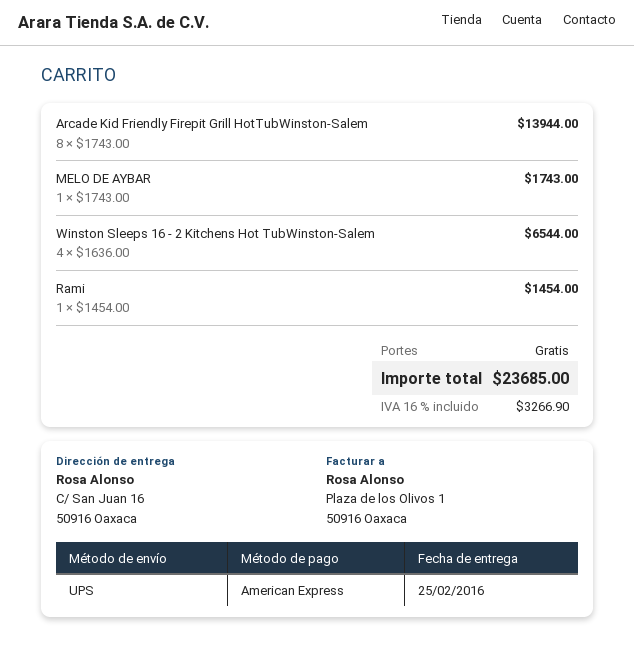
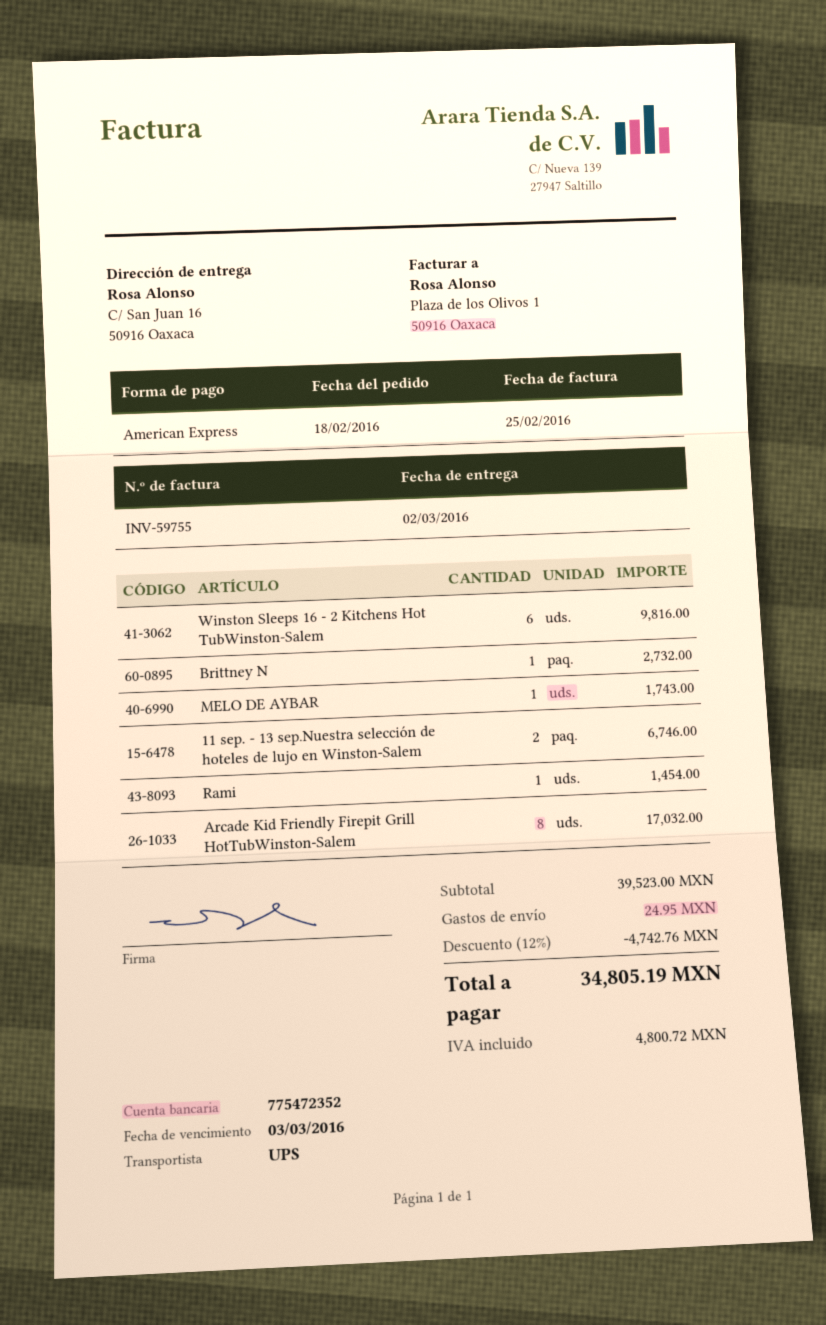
delivery date: 2016-02-25 -> 2016-03-02
Arcade Kid Friendly Firepit Grill HotTubWinston-Salem: 8 for 13944.00 -> 8 for 17032.00
Winston Sleeps 16 - 2 Kitchens Hot TubWinston-Salem: 4 for 6544.00 -> 6 for 9816.00
Brittney N: none -> 1 for 2732.00
11 sep. - 13 sep.Nuestra selección de hoteles de lujo en Winston-Salem: none -> 2 for 6746.00
discount: none -> 12% = 4742.76
shipping: 0.00 -> 24.95
tax: 3266.90 -> 4800.72
total: 23685.00 -> 34805.19

